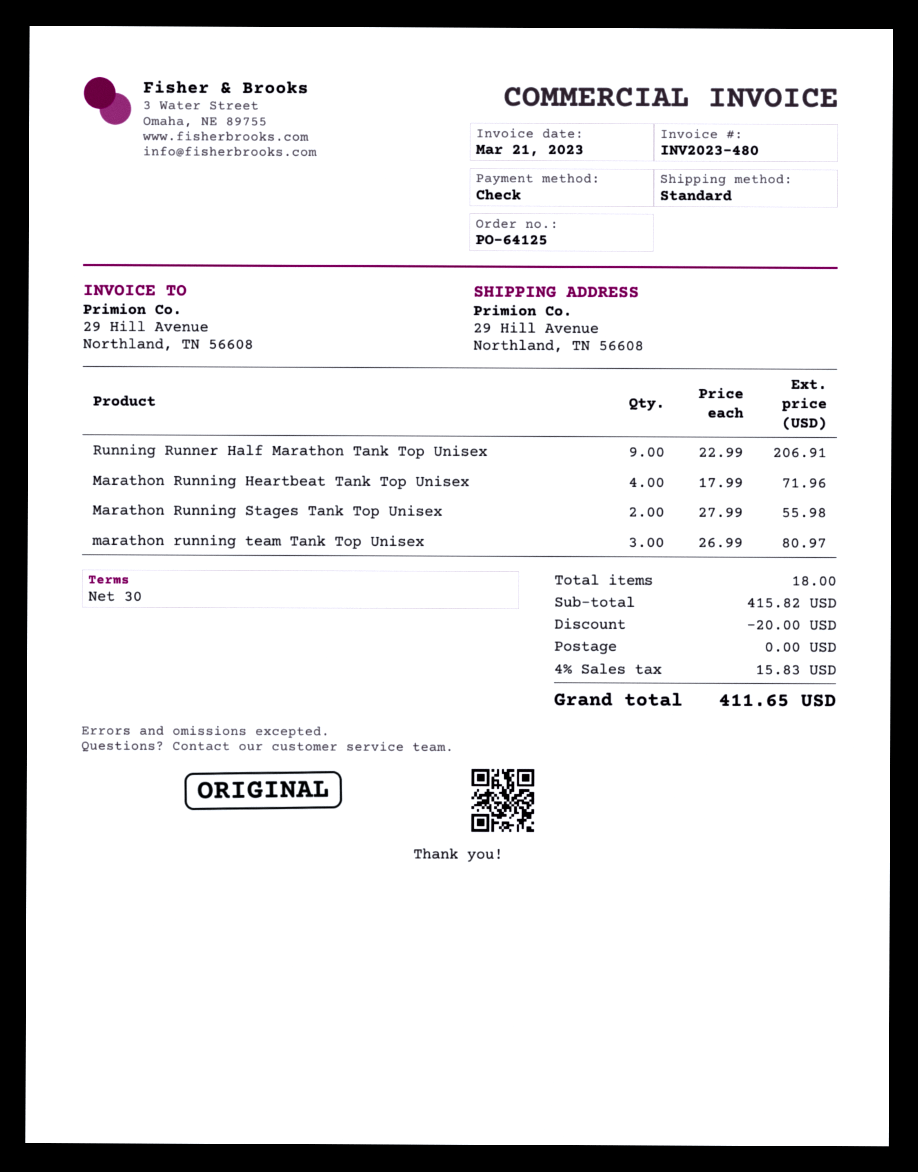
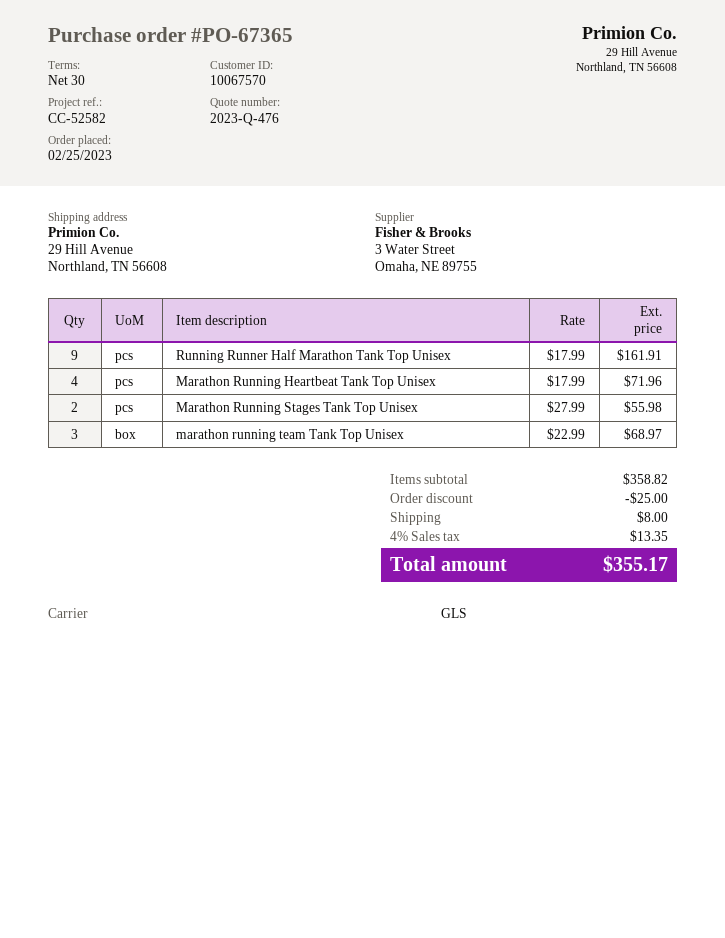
order number: PO-64125 -> PO-67365
shipping method: standard -> GLS
Running Runner Half Marathon Tank Top Unisex: 9 x 22.99 = 206.91 -> 9 x 17.99 = 161.91
marathon running team Tank Top Unisex: 3 x 26.99 = 80.97 -> 3 x 22.99 = 68.97
subtotal: 415.82 -> 358.82
discount: 20.00 -> 25.00
shipping: 0.00 -> 8.00
tax: 4% = 15.83 -> 4% = 13.35
total: 411.65 -> 355.17

